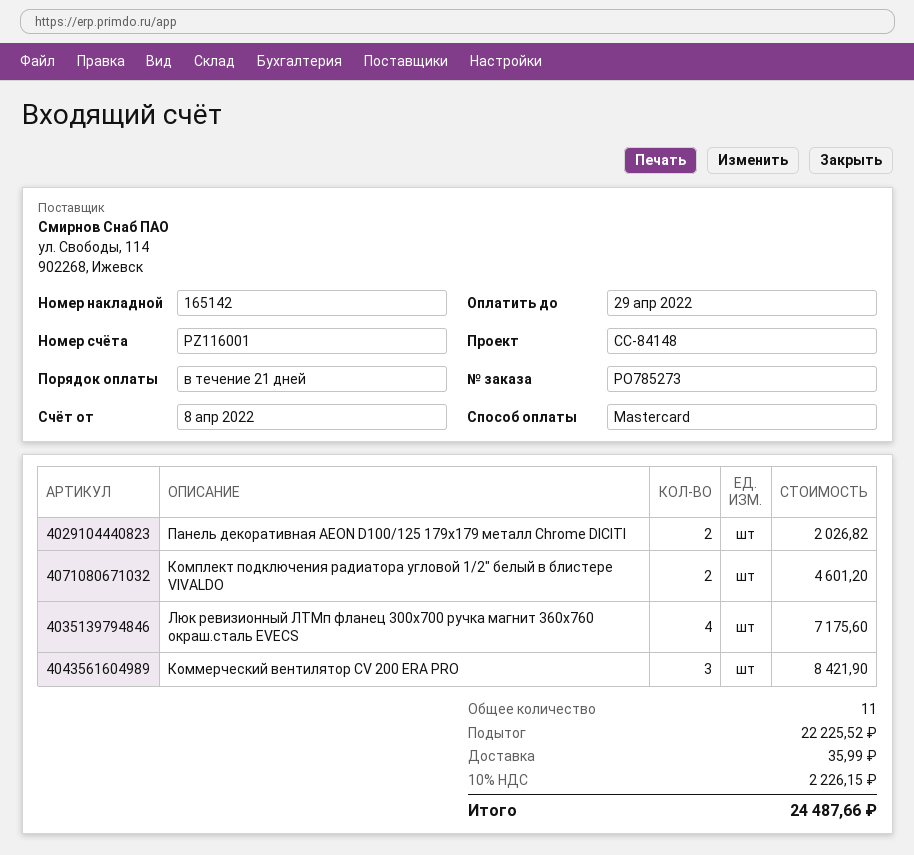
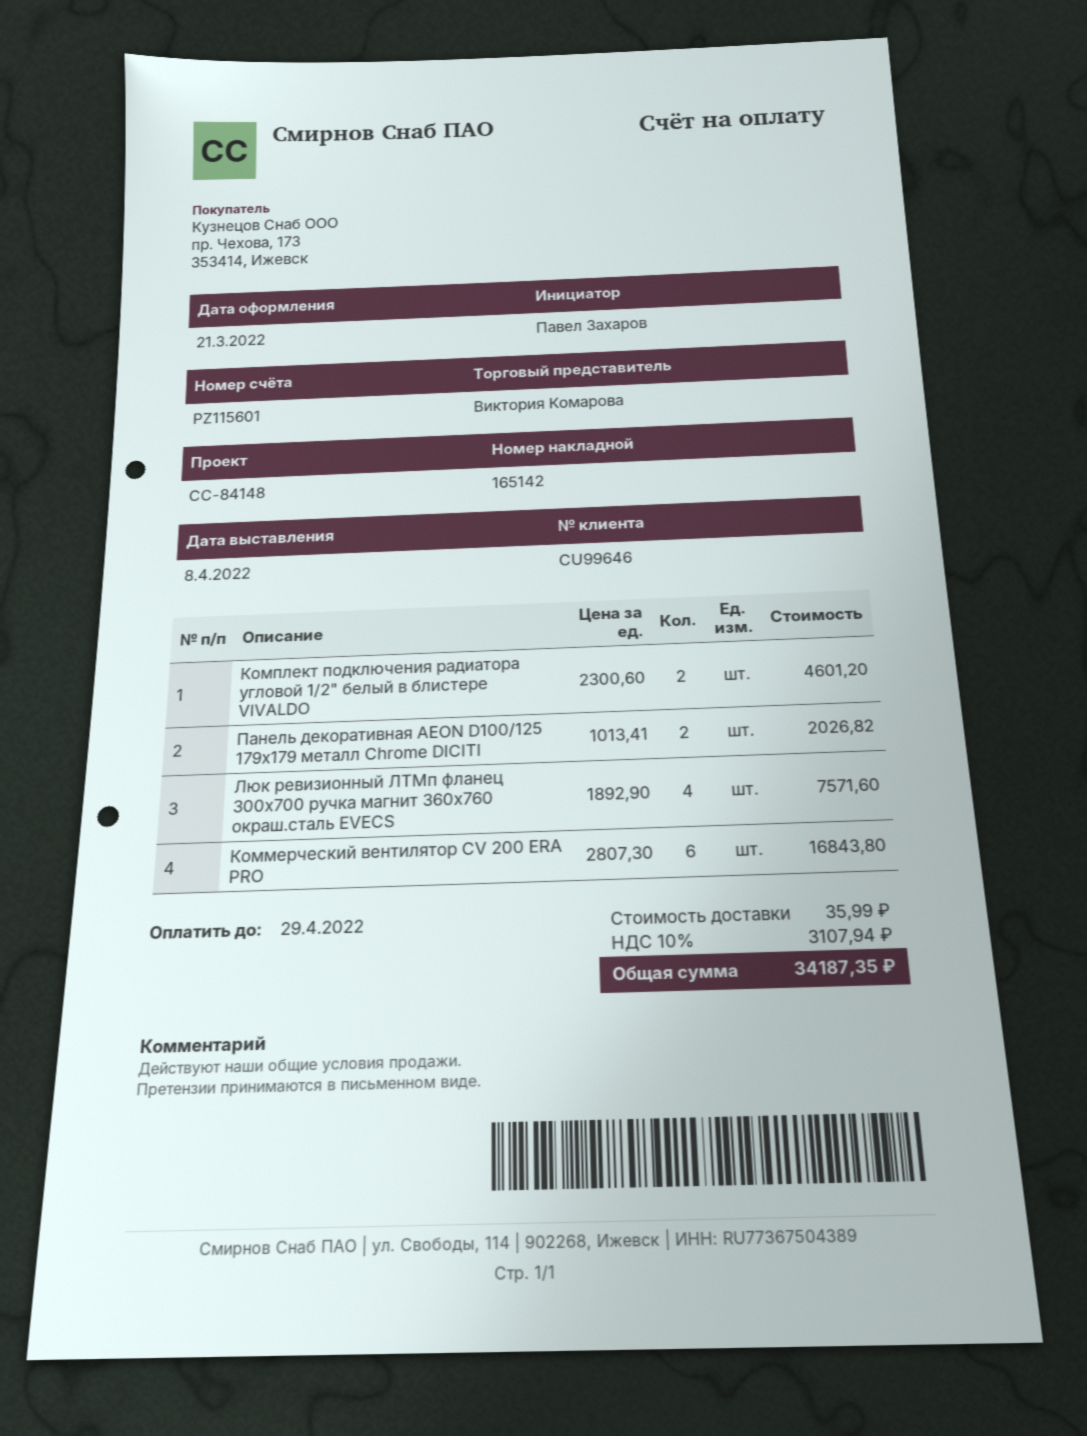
invoice number: PZ116001 -> PZ115601
Люк ревизионный ЛТМп фланец 300х700 ручка магнит 360х760 окраш.сталь EVECS: 4 for 7175.60 -> 4 for 7571.60
Коммерческий вентилятор CV 200 ERA PRO: 3 for 8421.90 -> 6 for 16843.80
tax: 10% = 2226.15 -> 10% = 3107.94
total: 24487.66 -> 34187.35

